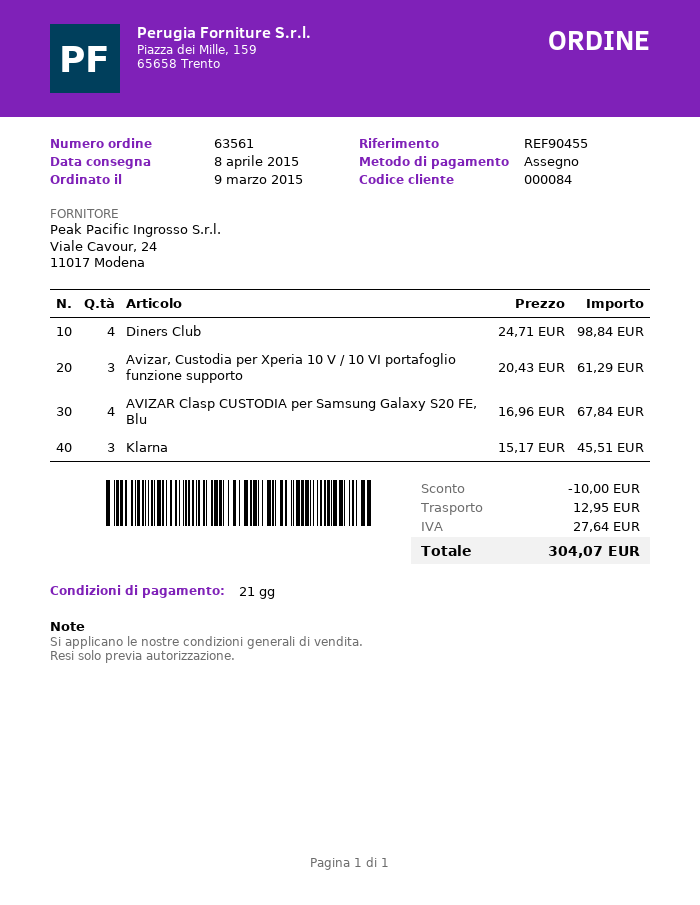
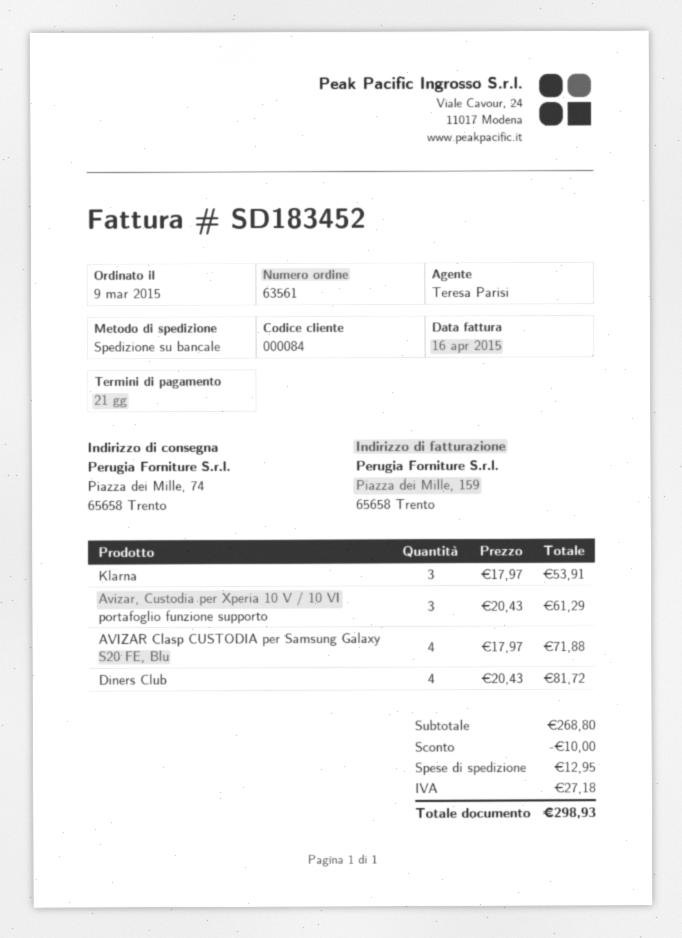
Diners Club: 4 x 24.71 = 98.84 -> 4 x 20.43 = 81.72
AVIZAR Clasp CUSTODIA per Samsung Galaxy S20 FE, Blu: 4 x 16.96 = 67.84 -> 4 x 17.97 = 71.88
Klarna: 3 x 15.17 = 45.51 -> 3 x 17.97 = 53.91
tax: 27.64 -> 27.18
total: 304.07 -> 298.93

